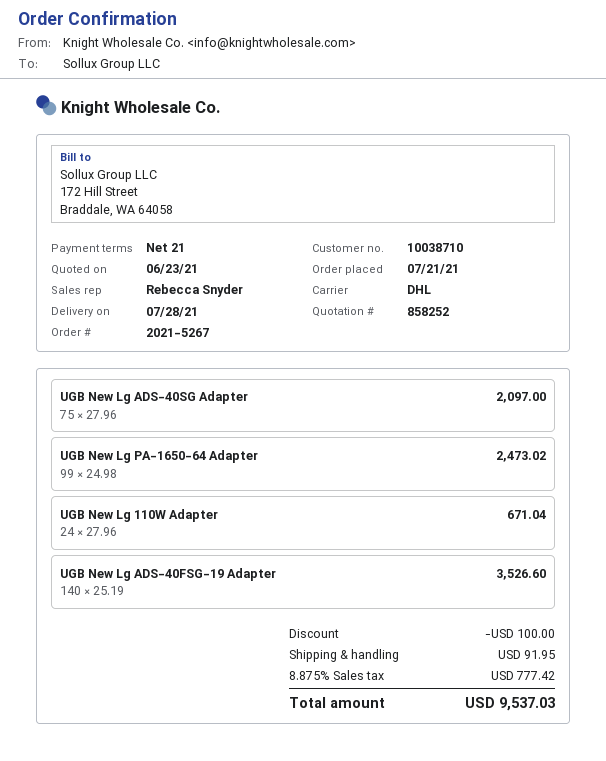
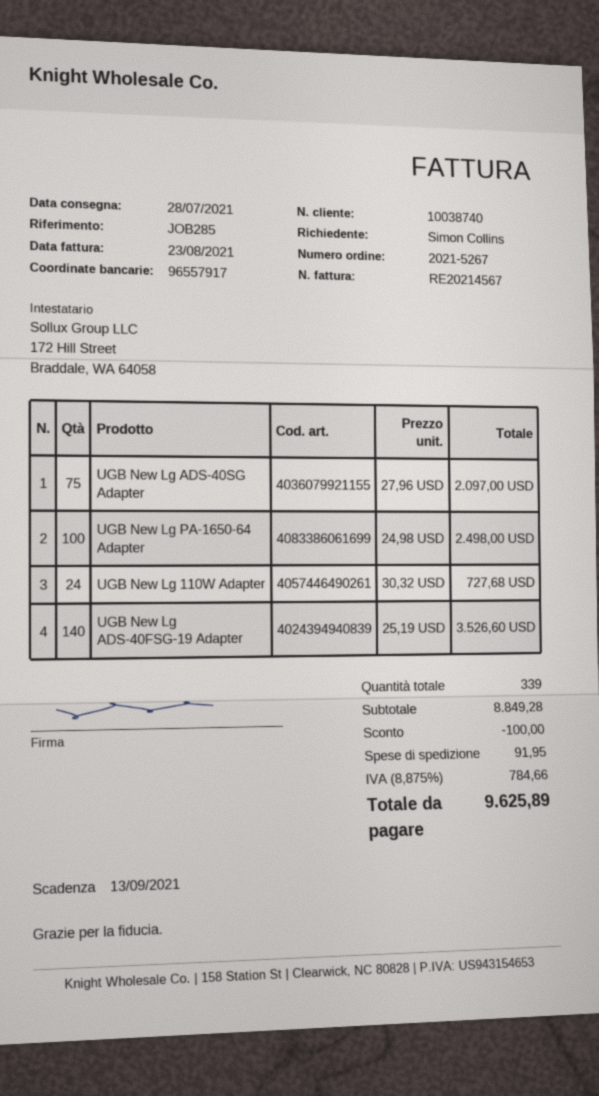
customer number: 10038710 -> 10038740
UGB New Lg PA-1650-64 Adapter: 99 x 24.98 = 2473.02 -> 100 x 24.98 = 2498.00
UGB New Lg 110W Adapter: 24 x 27.96 = 671.04 -> 24 x 30.32 = 727.68
tax: 8.875% = 777.42 -> 8.875% = 784.66
total: 9537.03 -> 9625.89

